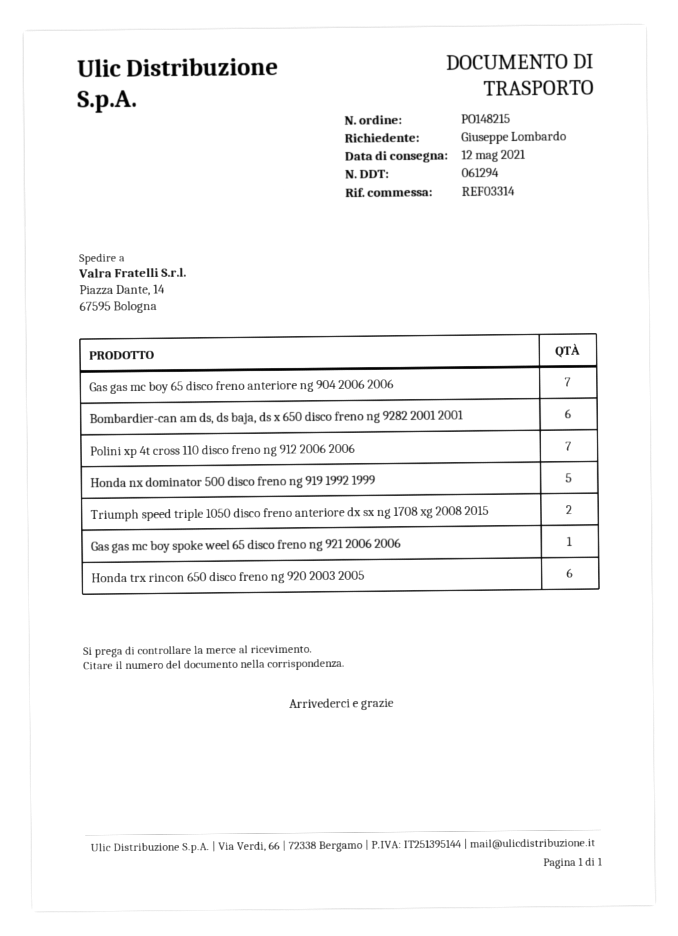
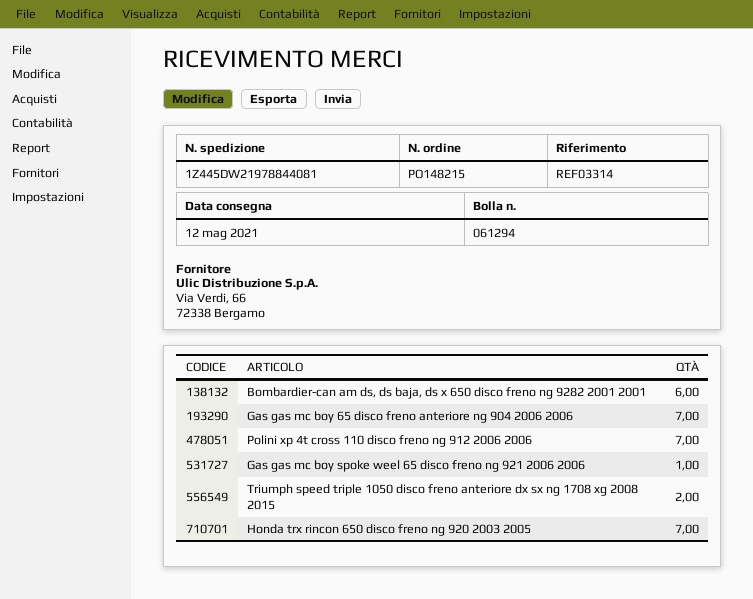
Honda nx dominator 500 disco freno ng 919 1992 1999: 5 -> none
Honda trx rincon 650 disco freno ng 920 2003 2005: 6 -> 7

